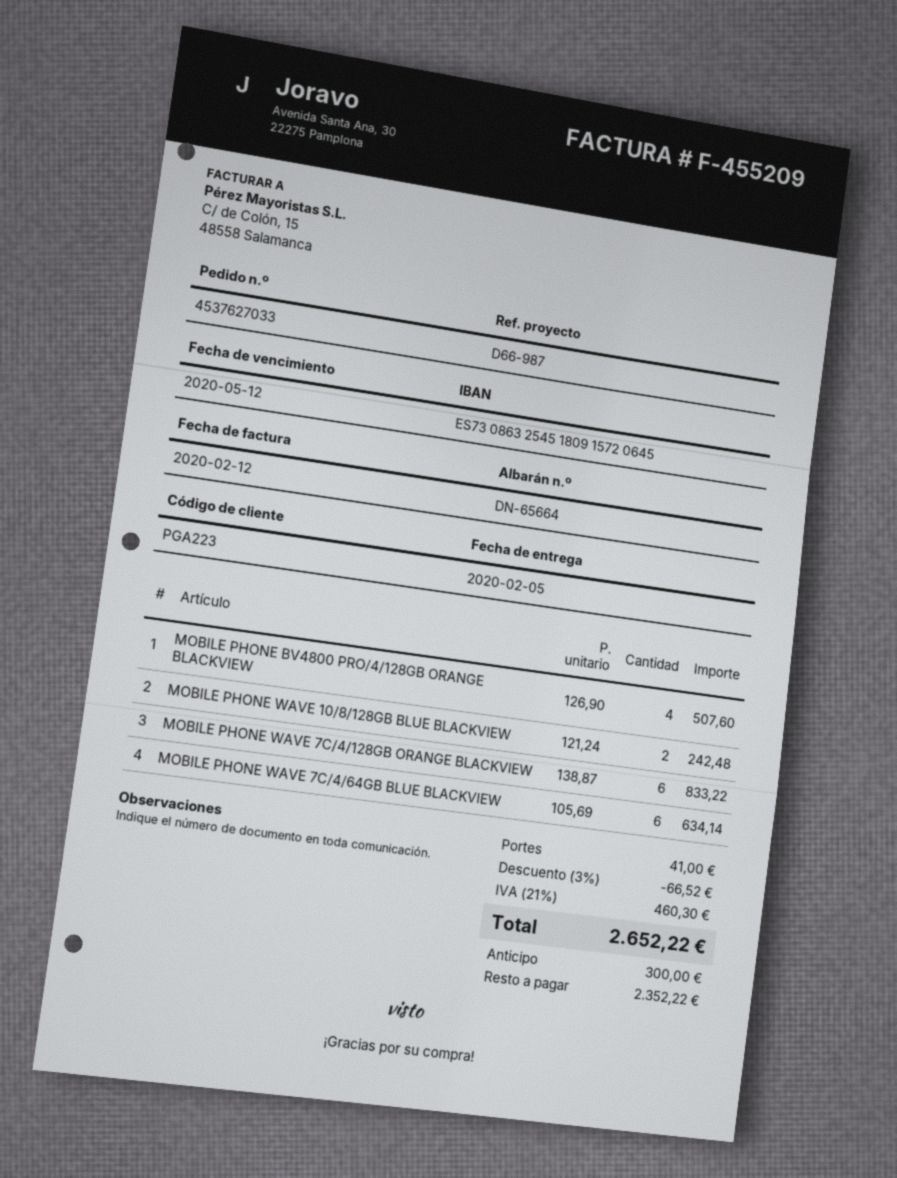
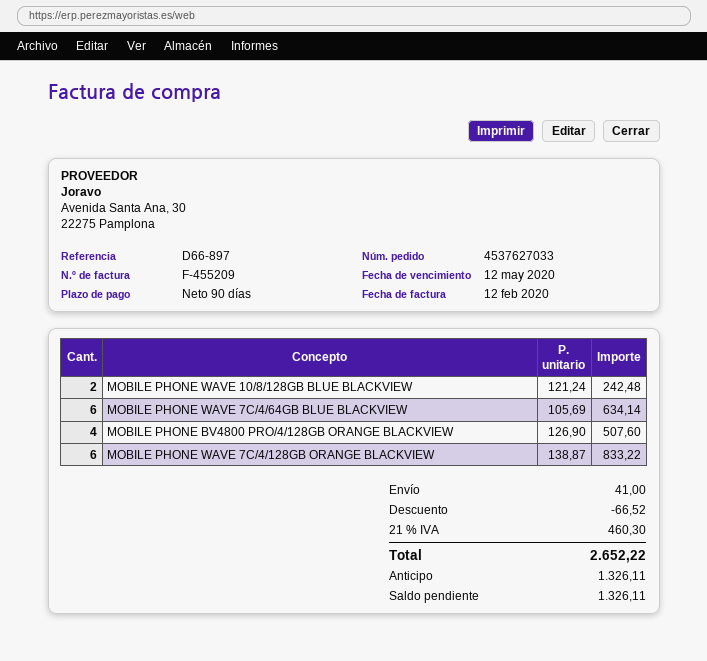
reference: D66-987 -> D66-897
deposit: 300.00 -> 1326.11
balance: 2352.22 -> 1326.11

